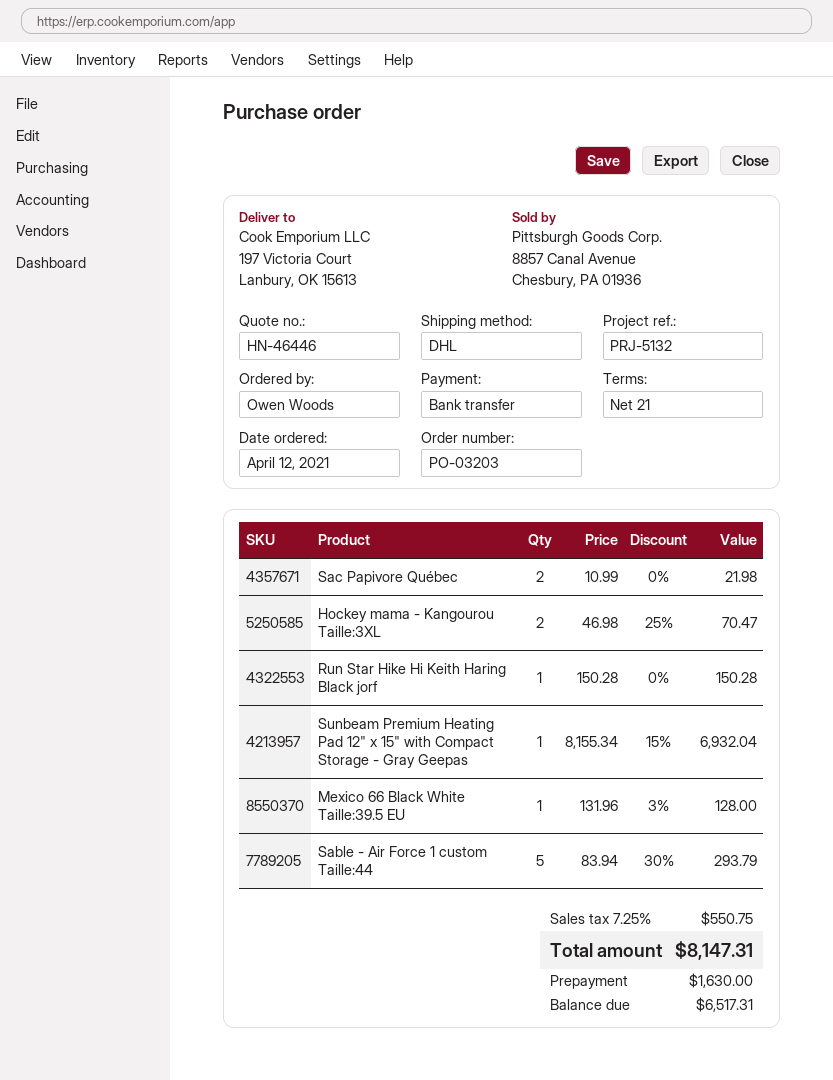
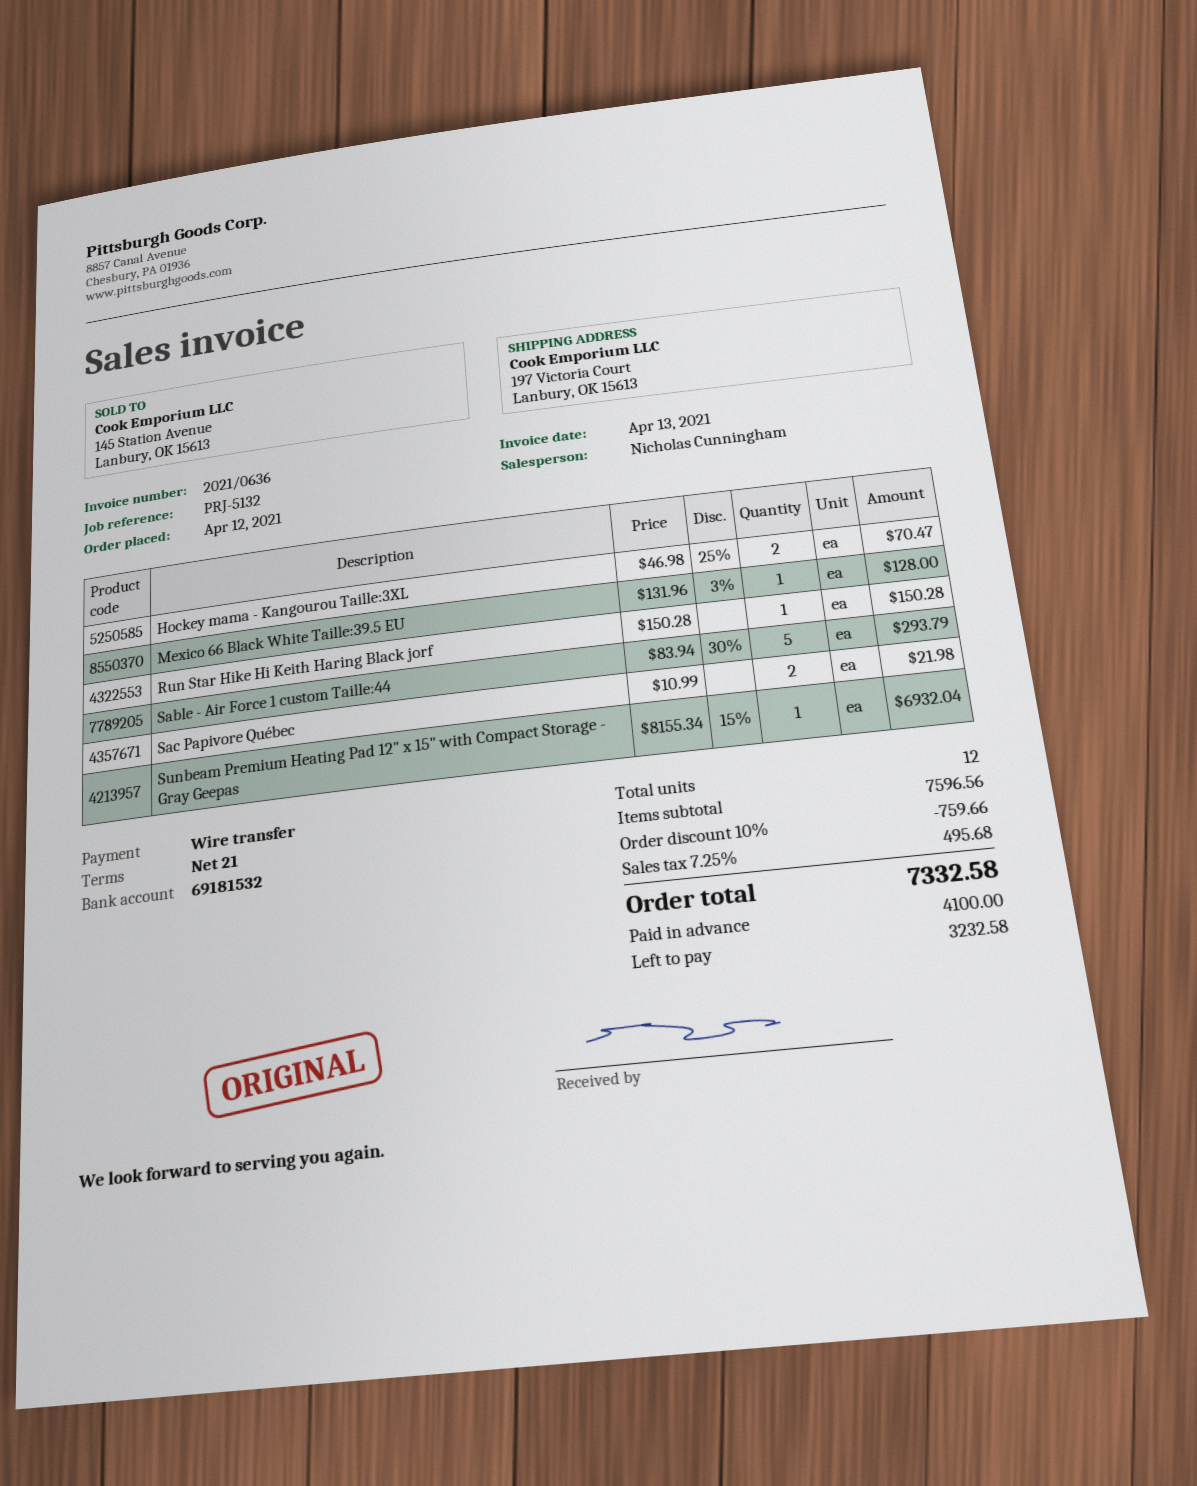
discount: none -> 10% = 759.66
tax: 7.25% = 550.75 -> 7.25% = 495.68
total: 8147.31 -> 7332.58
deposit: 1630.00 -> 4100.00
balance: 6517.31 -> 3232.58

